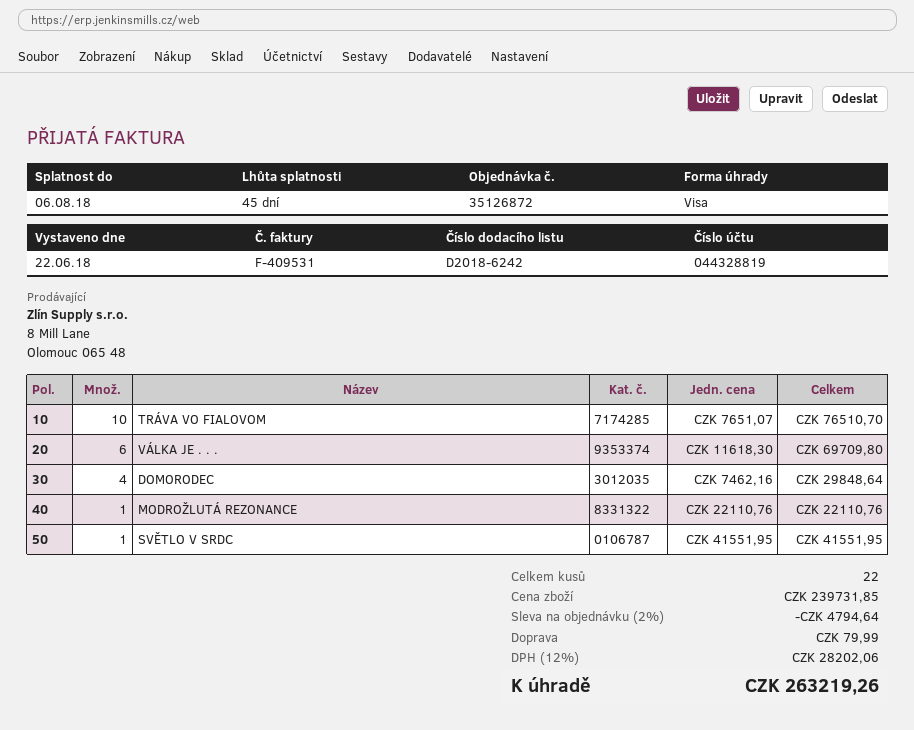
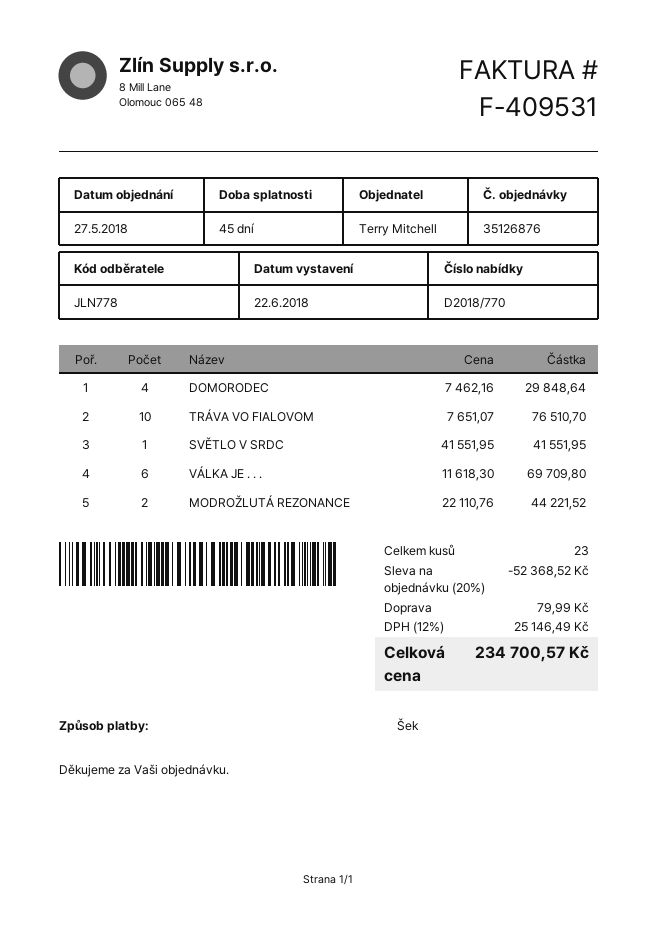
order number: 35126872 -> 35126876
payment method: Visa -> cheque
MODROŽLUTÁ REZONANCE: 1 x 22110.76 = 22110.76 -> 2 x 22110.76 = 44221.52
total quantity: 22 -> 23
discount: 2% = 4794.64 -> 20% = 52368.52
tax: 12% = 28202.06 -> 12% = 25146.49
total: 263219.26 -> 234700.57

